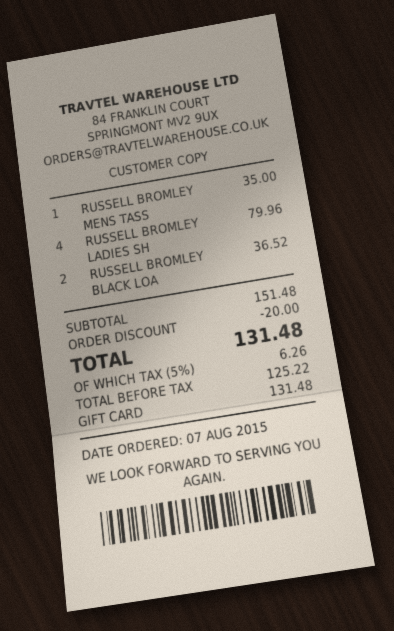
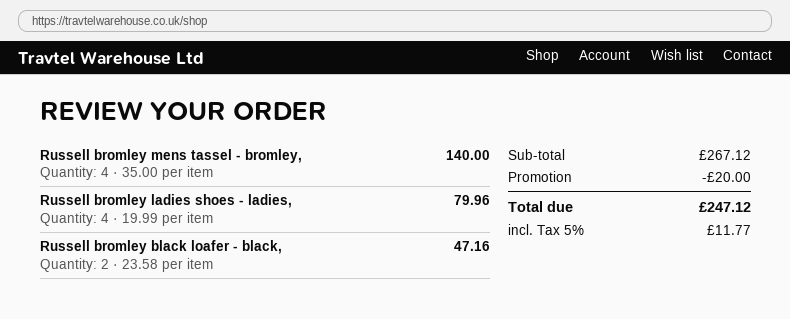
RUSSELL BROMLEY MENS TASS: 1 for 35.00 -> 4 for 140.00
RUSSELL BROMLEY BLACK LOA: 2 for 36.52 -> 2 for 47.16
subtotal: 151.48 -> 267.12
tax: 5% = 6.26 -> 5% = 11.77
total: 131.48 -> 247.12

